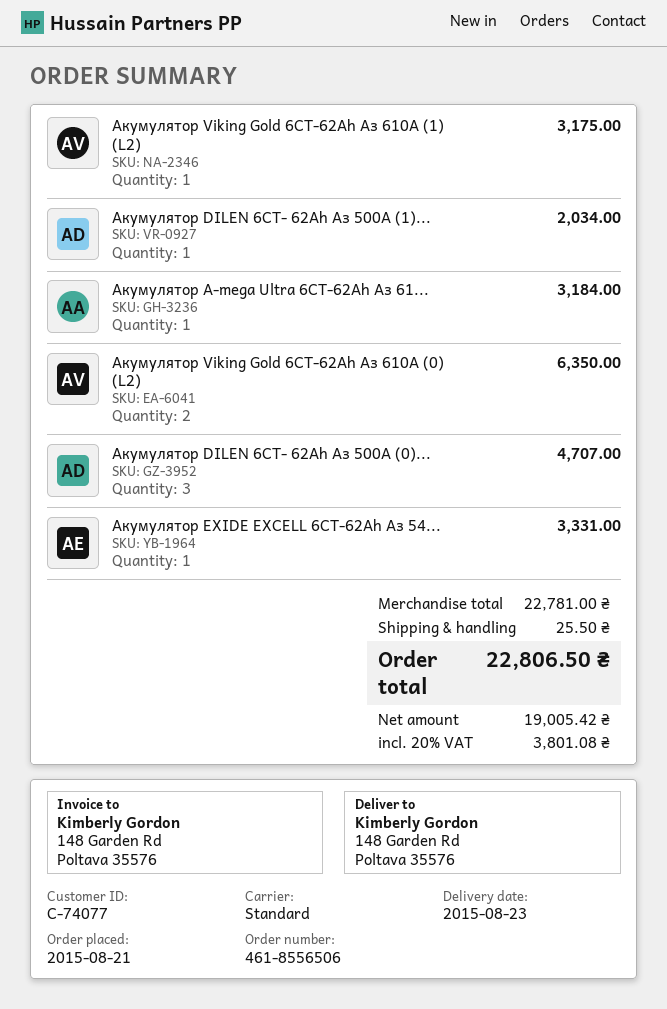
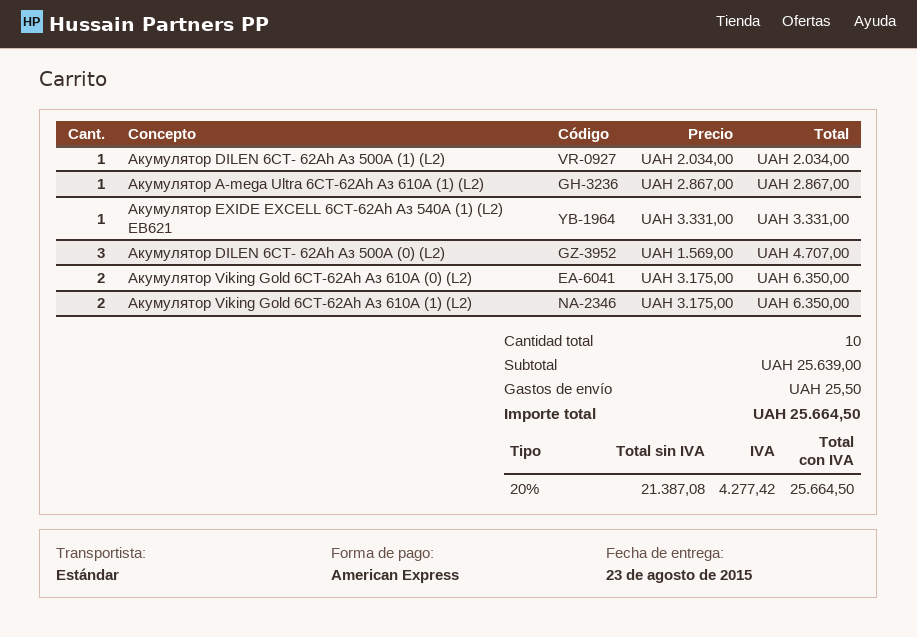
Акумулятор Viking Gold 6СТ-62Ah Аз 610А (1) (L2): 1 for 3175.00 -> 2 for 6350.00
Акумулятор A-mega Ultra 6СТ-62Ah Аз 61...: 1 for 3184.00 -> 1 for 2867.00
subtotal: 22781.00 -> 25639.00
net: 19005.42 -> 21387.08
tax: 20% = 3801.08 -> 20% = 4277.42
total: 22806.50 -> 25664.50

